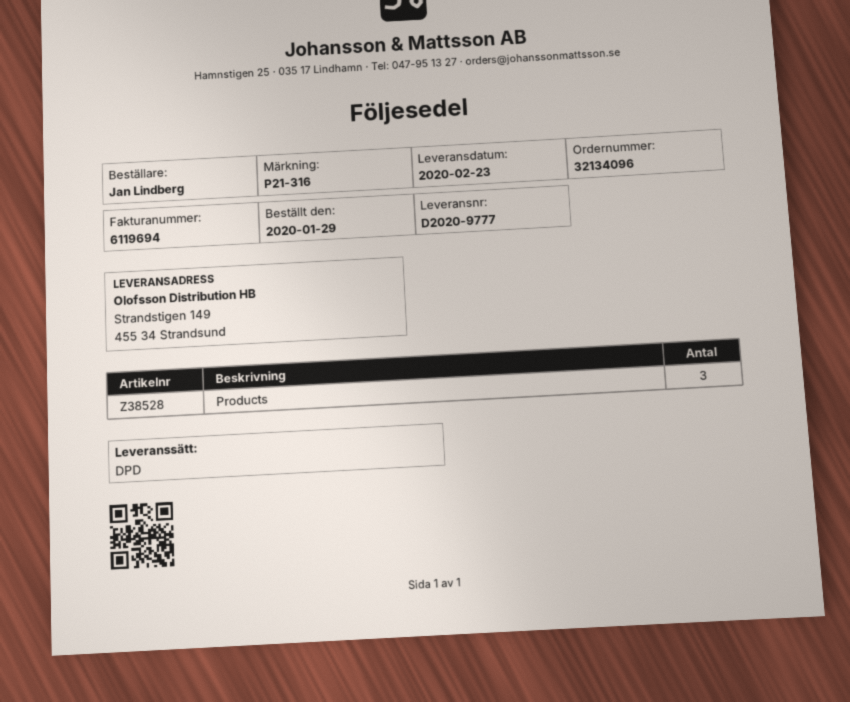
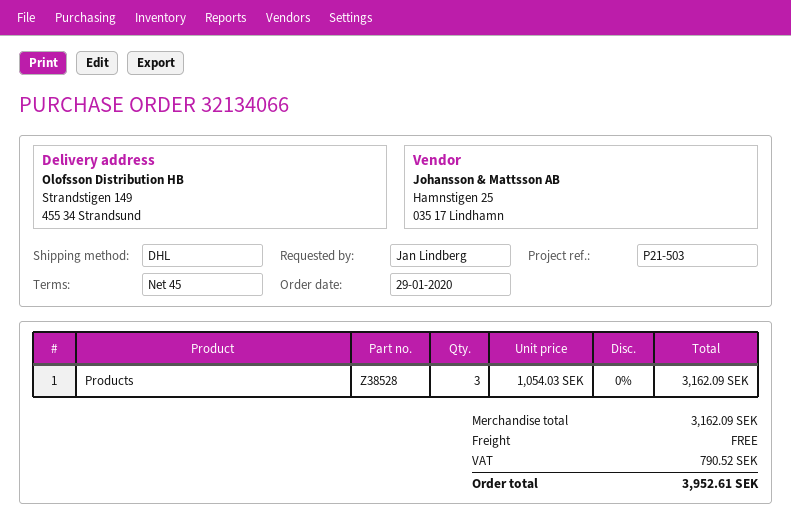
order number: 32134096 -> 32134066
reference: P21-316 -> P21-503
shipping method: DPD -> DHL

